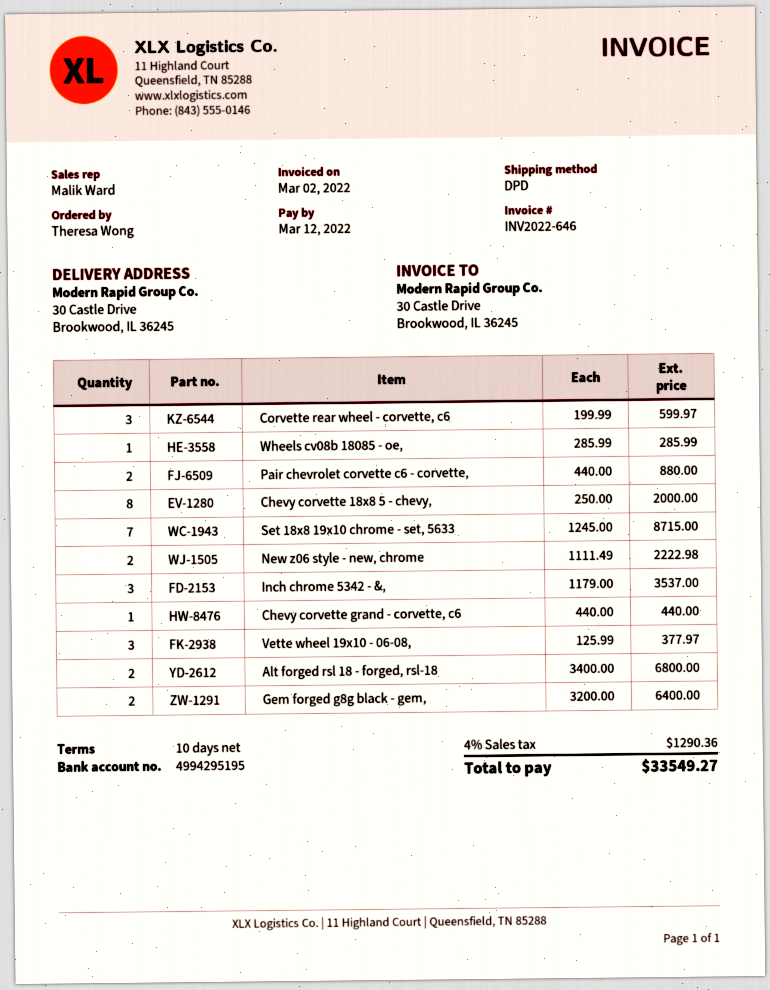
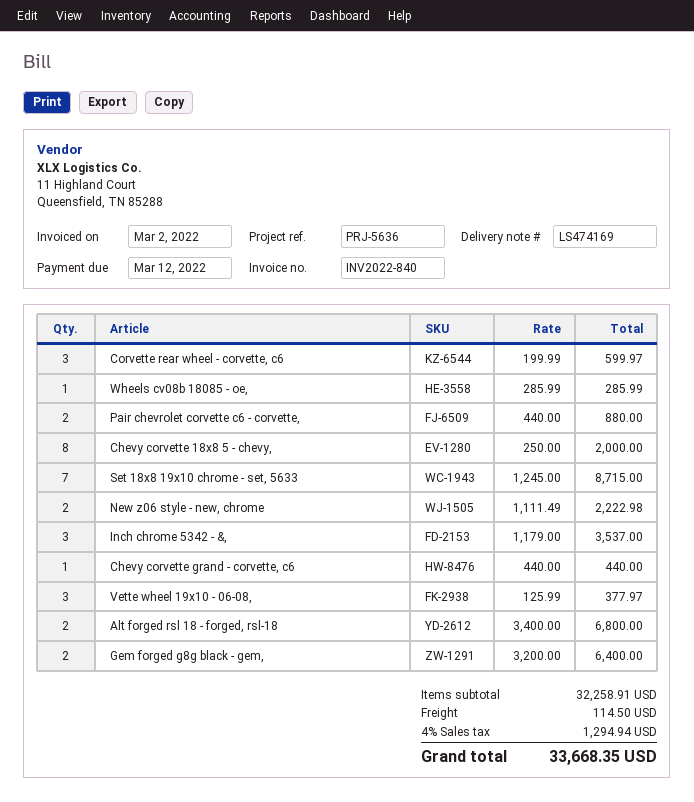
invoice number: INV2022-646 -> INV2022-840
shipping: none -> 114.50
tax: 4% = 1290.36 -> 4% = 1294.94
total: 33549.27 -> 33668.35

